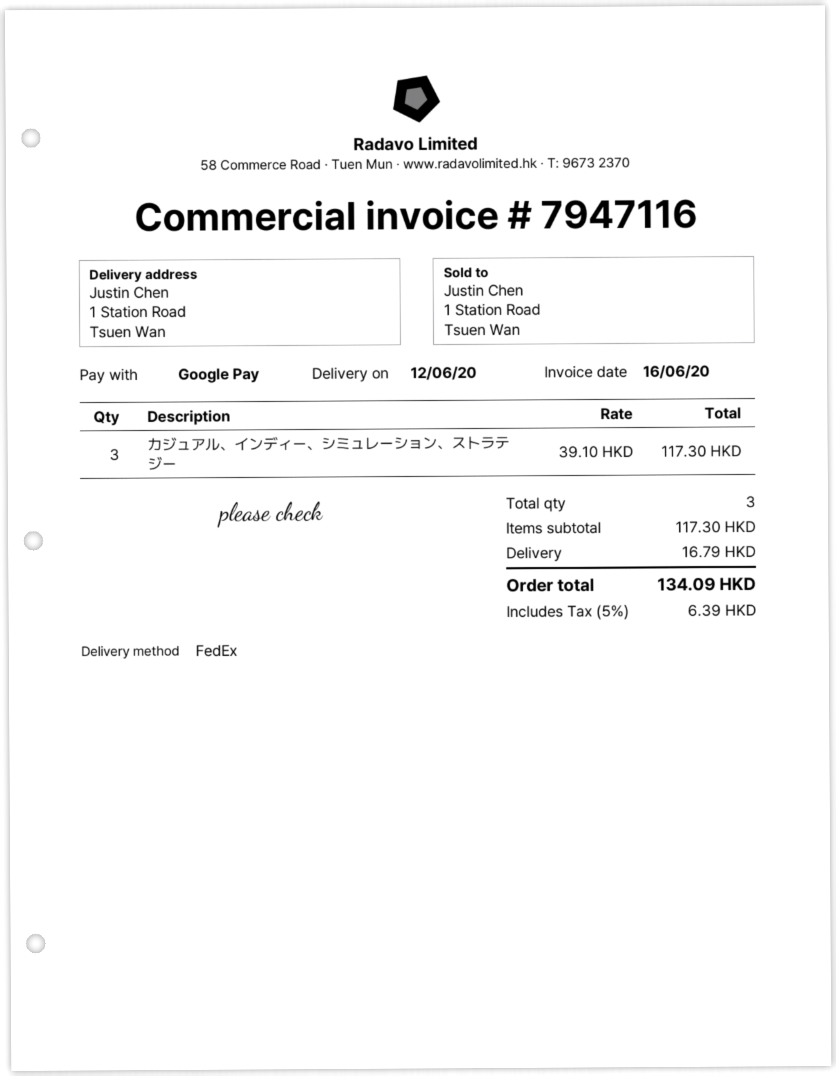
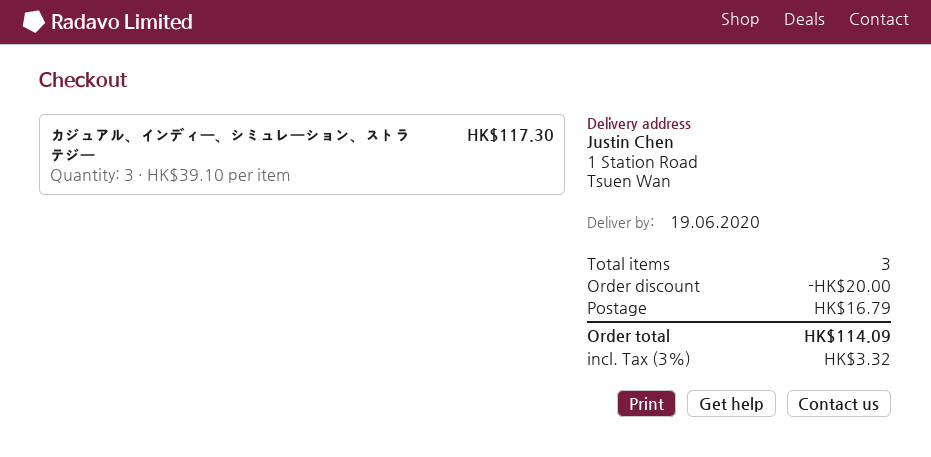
delivery date: 2020-06-12 -> 2020-06-19
discount: none -> 20.00
tax: 5% = 6.39 -> 3% = 3.32
total: 134.09 -> 114.09

